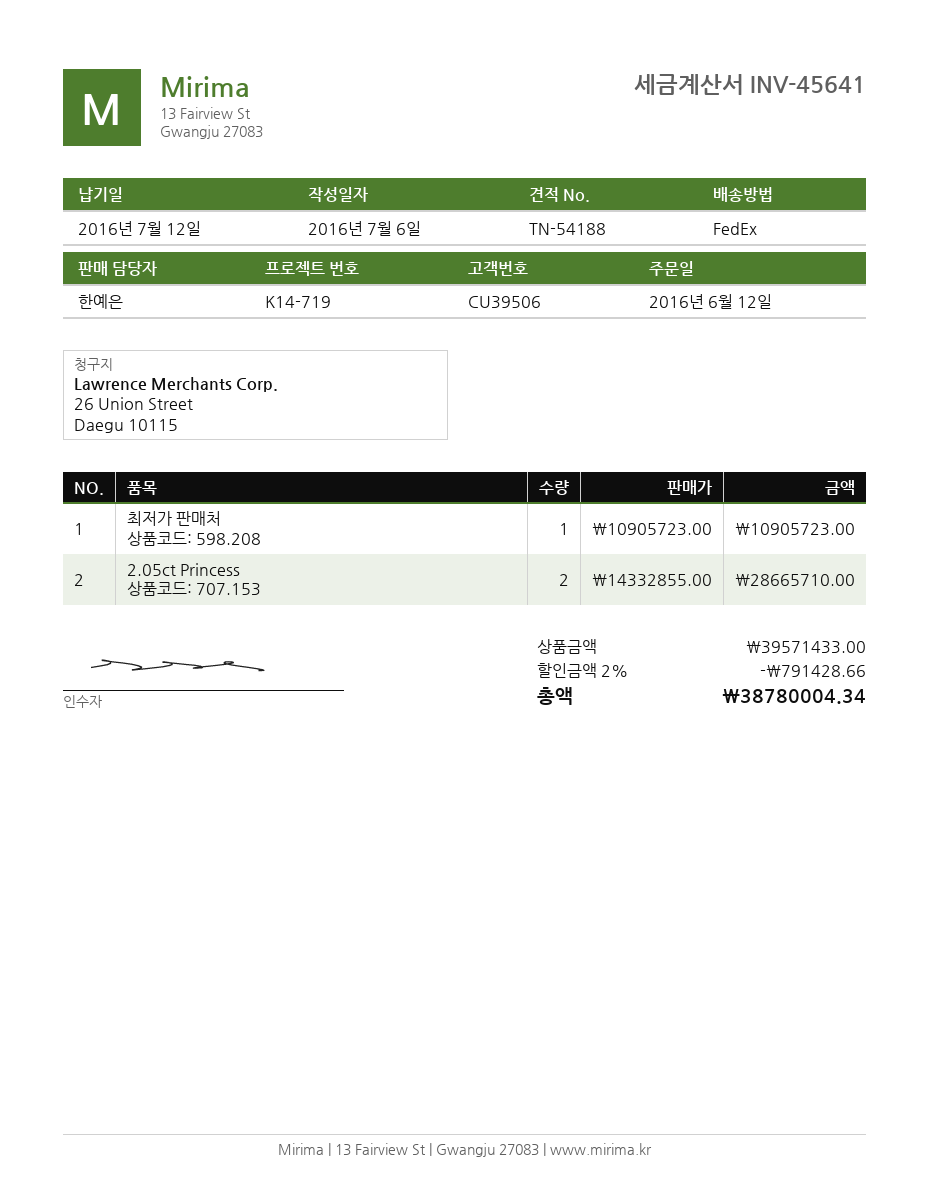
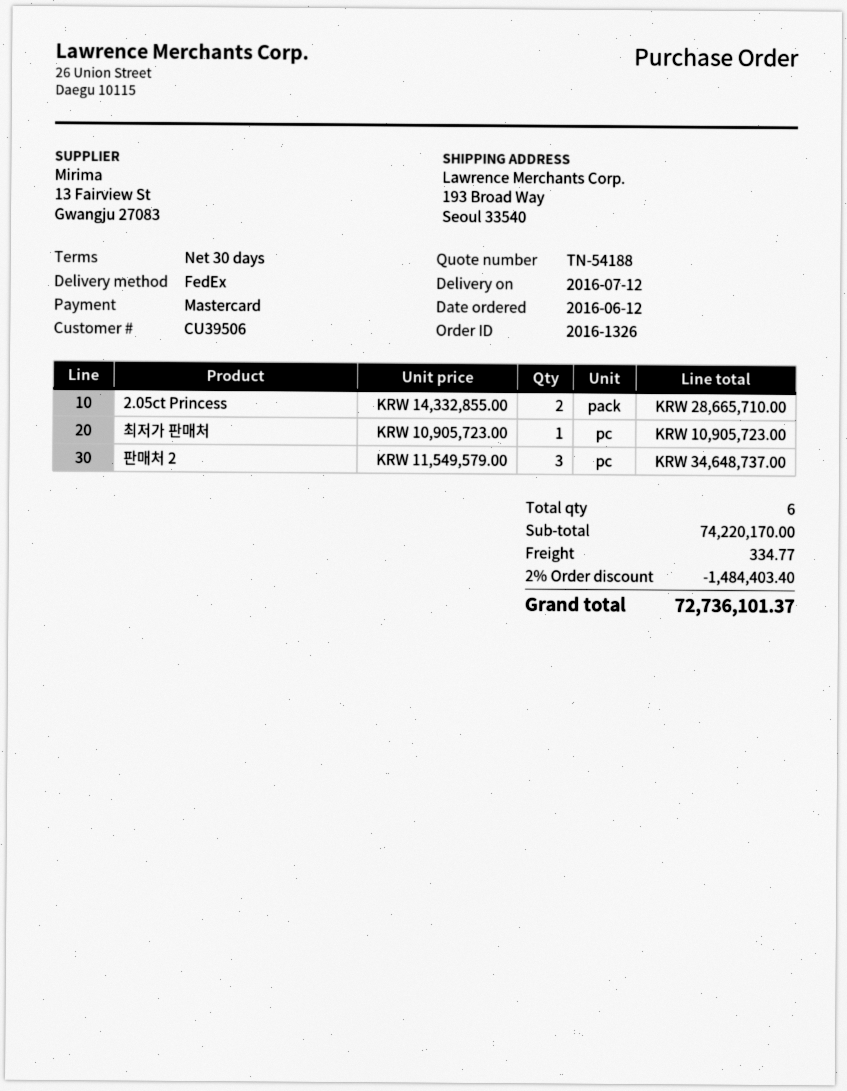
판매처 2: none -> 3 x 11549579.00 = 34648737.00
subtotal: 39571433.00 -> 74220170.00
discount: 2% = 791428.66 -> 2% = 1484403.40
shipping: none -> 334.77
total: 38780004.34 -> 72736101.37

